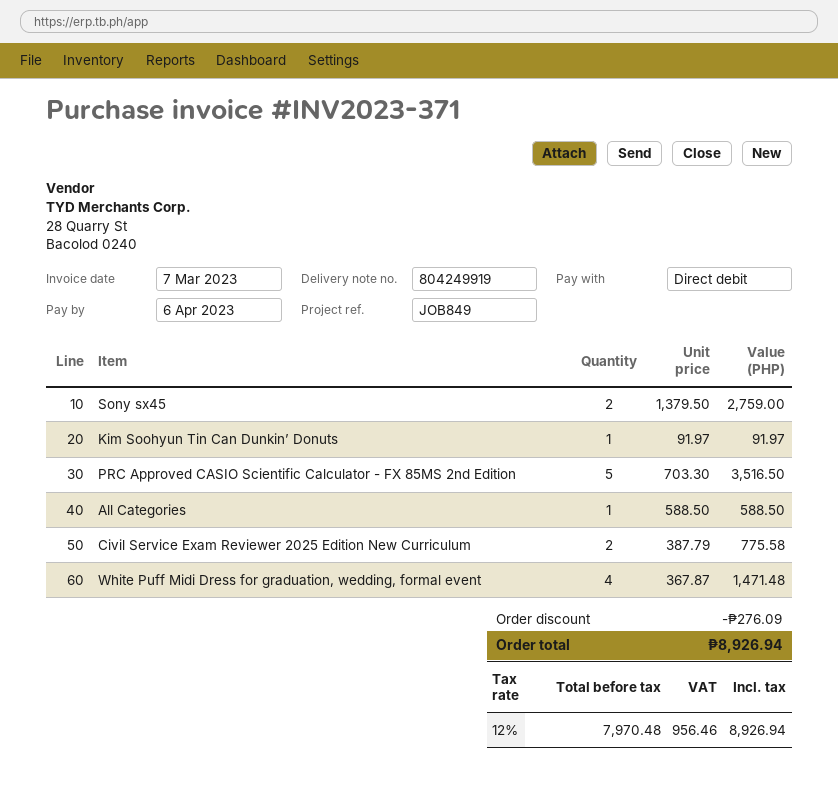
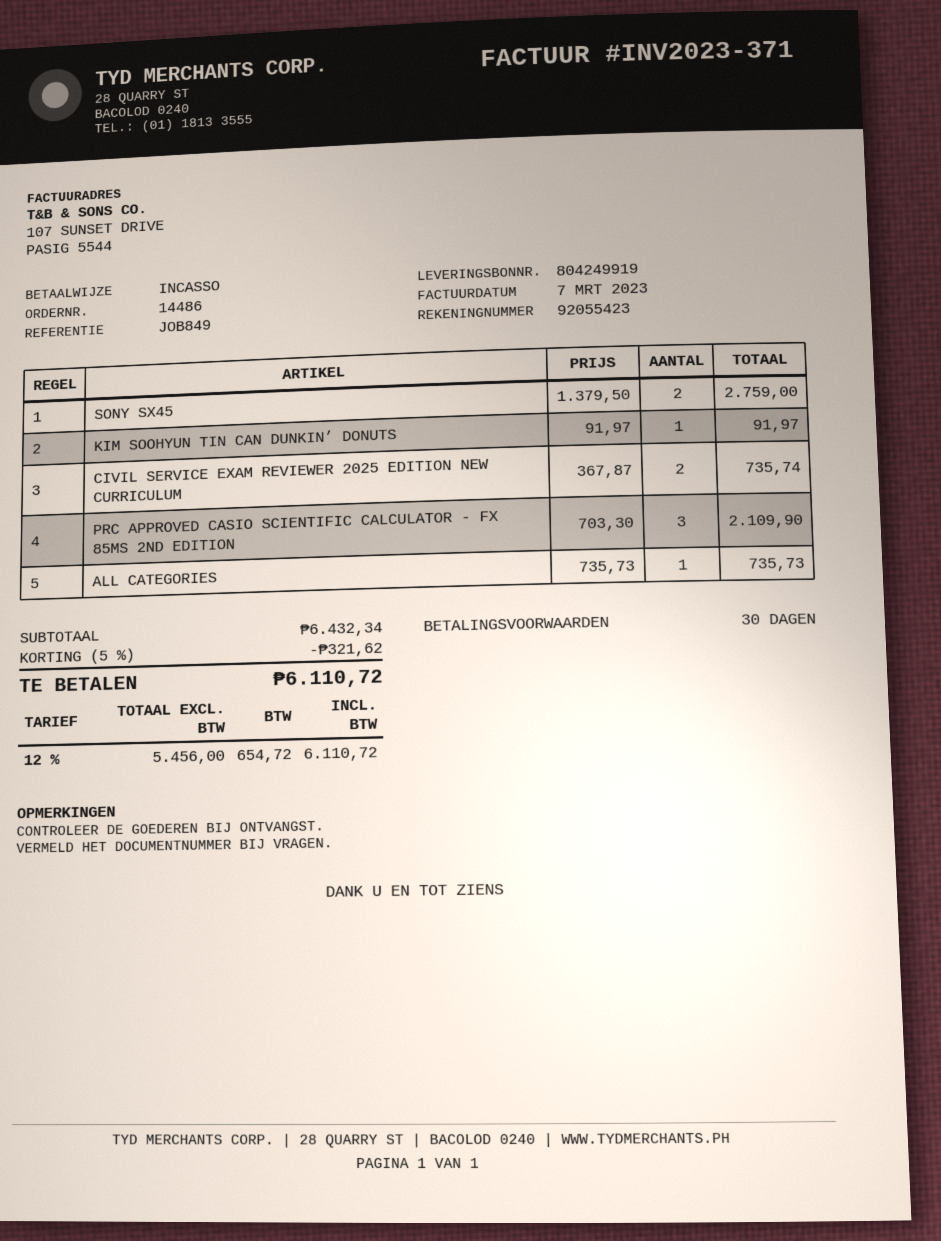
PRC Approved CASIO Scientific Calculator - FX 85MS 2nd Edition: 5 x 703.30 = 3516.50 -> 3 x 703.30 = 2109.90
All Categories: 1 x 588.50 = 588.50 -> 1 x 735.73 = 735.73
Civil Service Exam Reviewer 2025 Edition New Curriculum: 2 x 387.79 = 775.58 -> 2 x 367.87 = 735.74
White Puff Midi Dress for graduation, wedding, formal event: 4 x 367.87 = 1471.48 -> none
discount: 276.09 -> 321.62
net: 7970.48 -> 5456.00
tax: 12% = 956.46 -> 12% = 654.72
total: 8926.94 -> 6110.72

